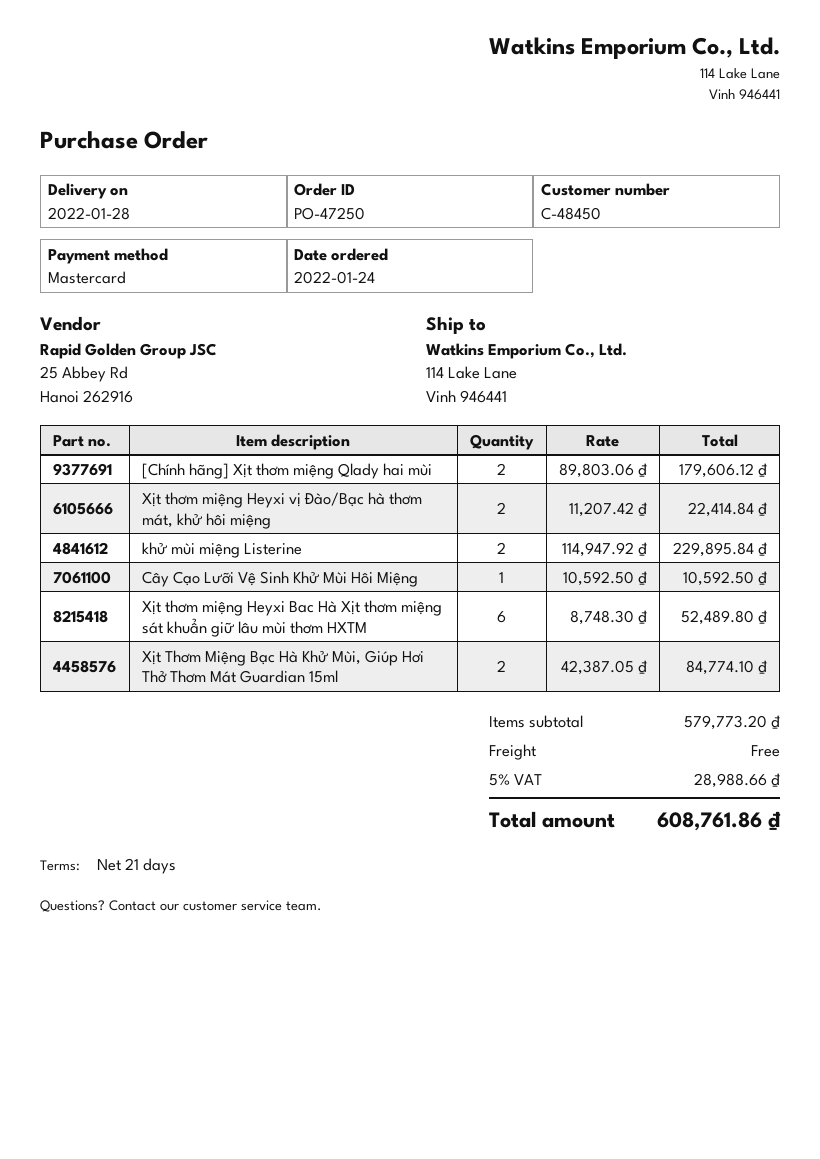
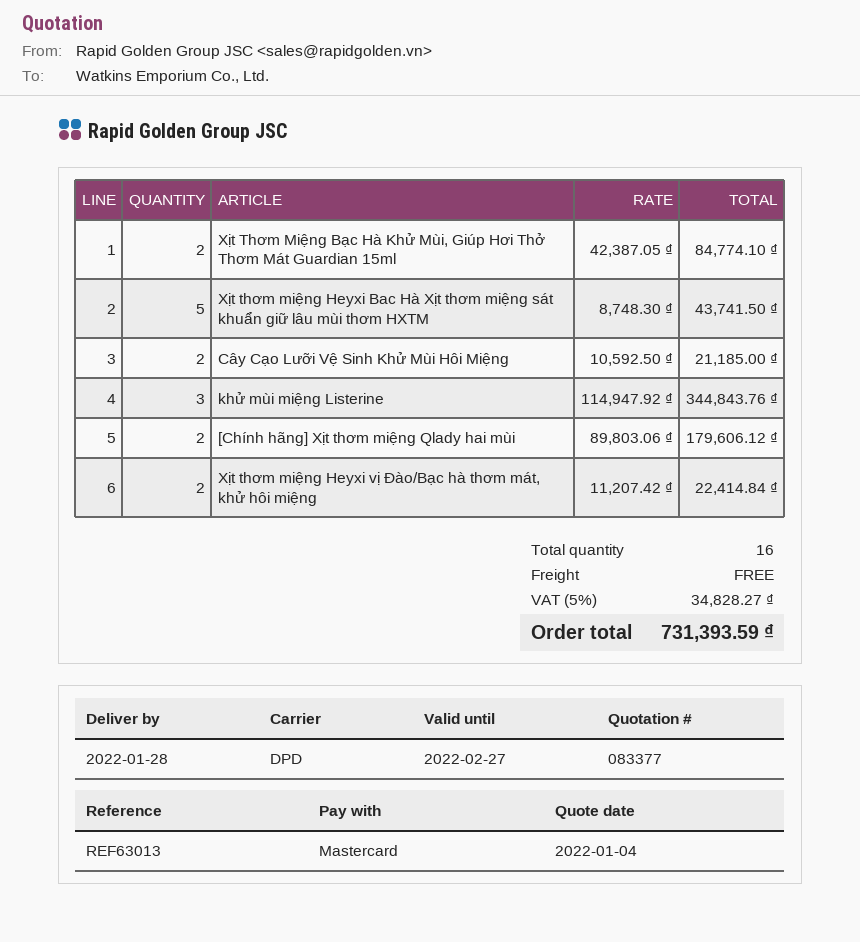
khử mùi miệng Listerine: 2 x 114947.92 = 229895.84 -> 3 x 114947.92 = 344843.76
Cây Cạo Lưỡi Vệ Sinh Khử Mùi Hôi Miệng: 1 x 10592.50 = 10592.50 -> 2 x 10592.50 = 21185.00
Xịt thơm miệng Heyxi Bac Hà Xịt thơm miệng sát khuẩn giữ lâu mùi thơm HXTM: 6 x 8748.30 = 52489.80 -> 5 x 8748.30 = 43741.50
tax: 5% = 28988.66 -> 5% = 34828.27
total: 608761.86 -> 731393.59

